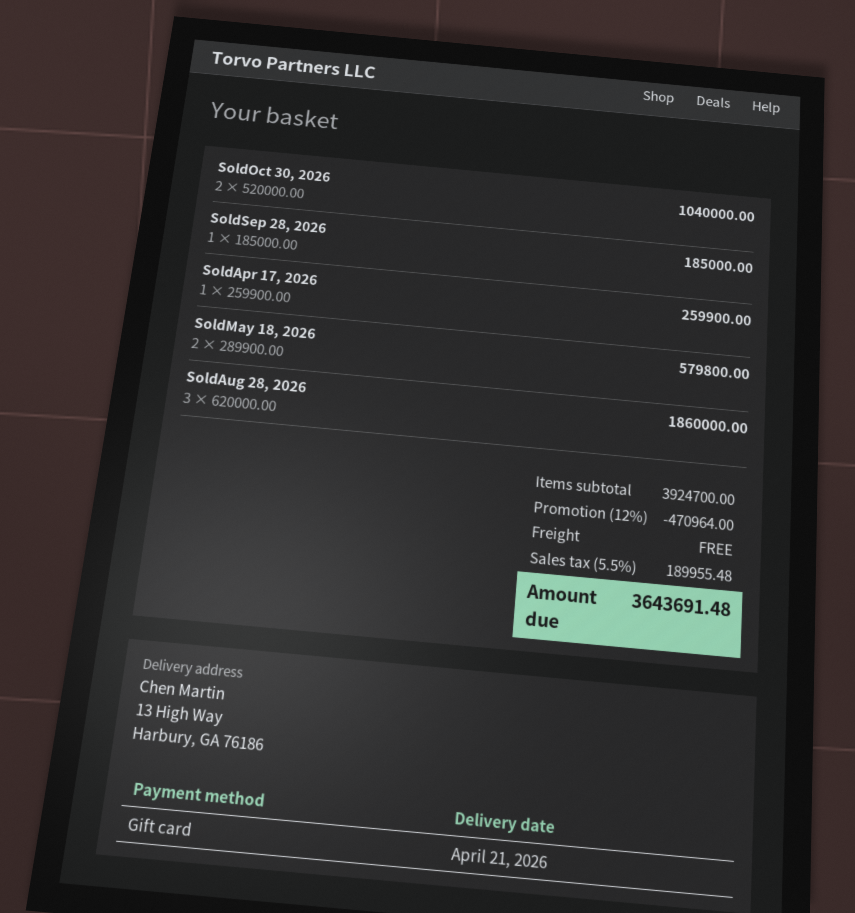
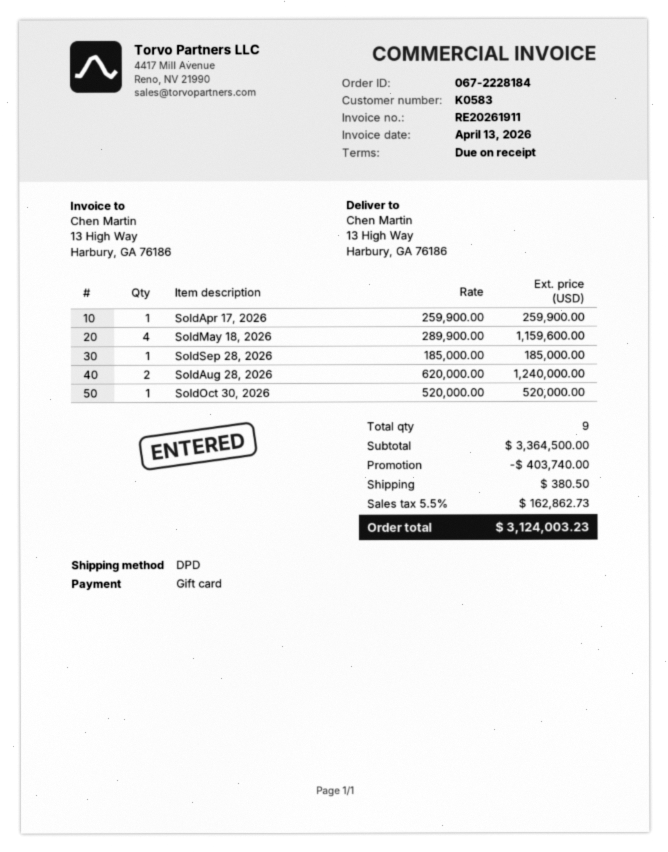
SoldOct 30, 2026: 2 x 520000.00 = 1040000.00 -> 1 x 520000.00 = 520000.00
SoldMay 18, 2026: 2 x 289900.00 = 579800.00 -> 4 x 289900.00 = 1159600.00
SoldAug 28, 2026: 3 x 620000.00 = 1860000.00 -> 2 x 620000.00 = 1240000.00
subtotal: 3924700.00 -> 3364500.00
discount: 470964.00 -> 403740.00
shipping: 0.00 -> 380.50
tax: 5.5% = 189955.48 -> 5.5% = 162862.73
total: 3643691.48 -> 3124003.23

